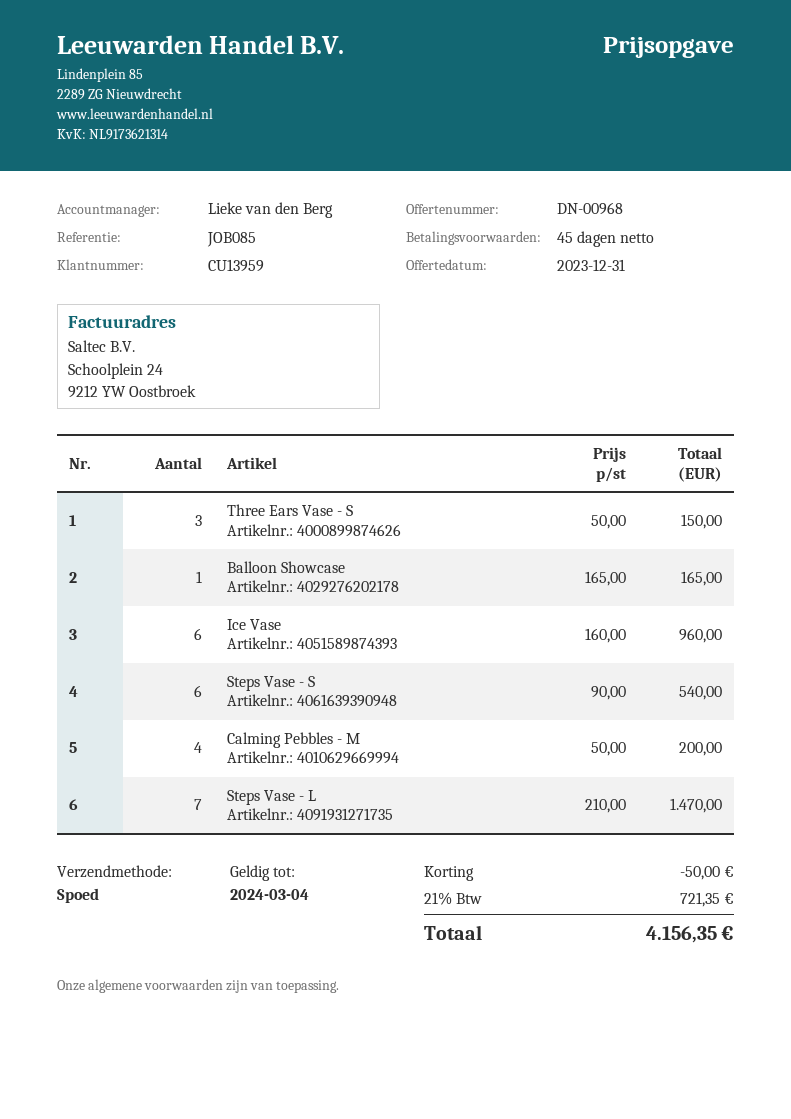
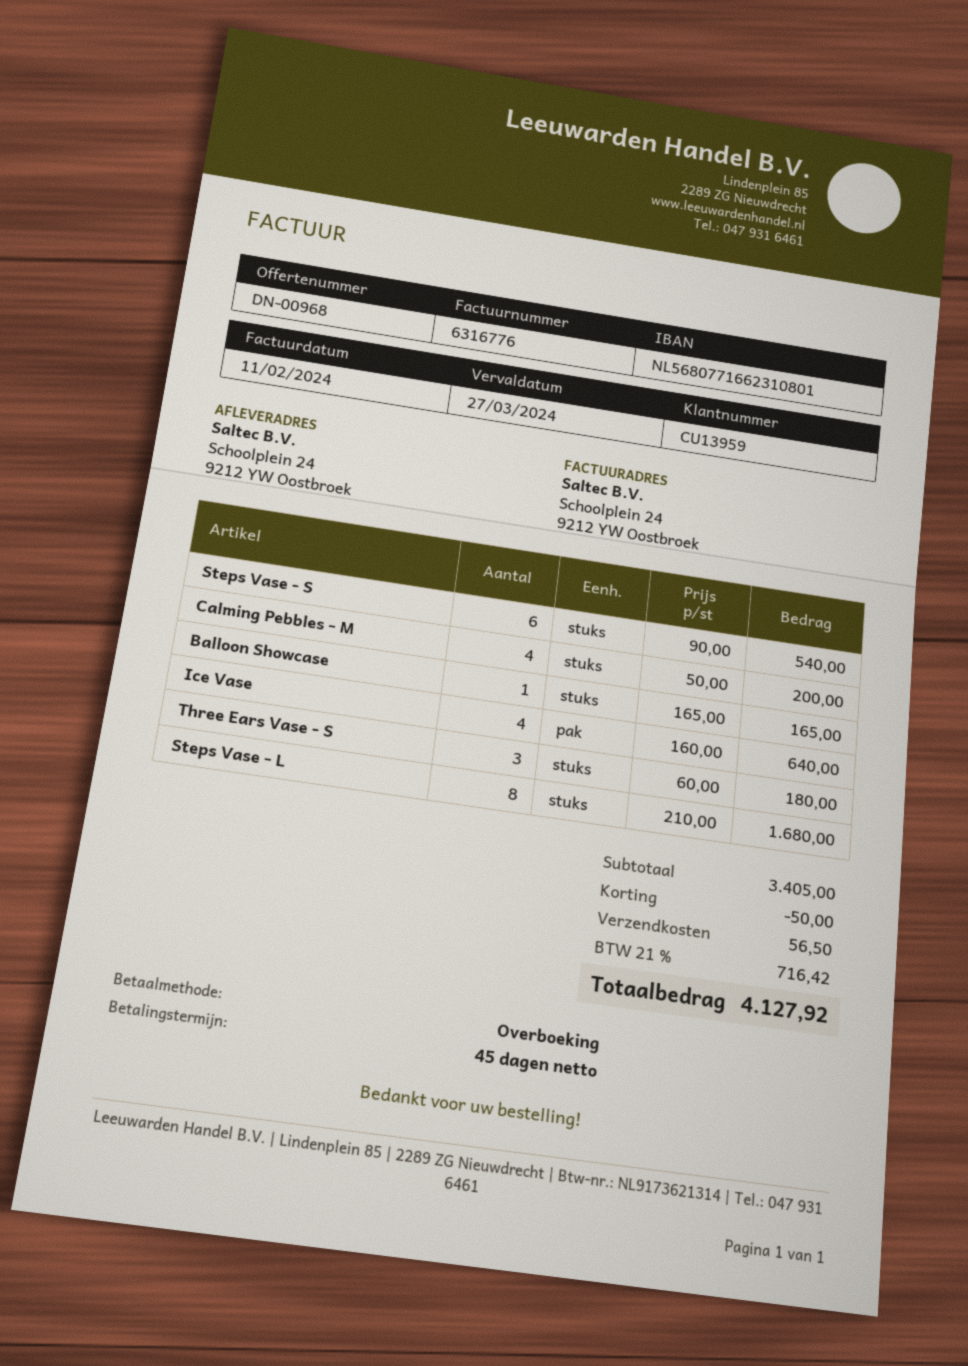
Three Ears Vase - S: 3 x 50.00 = 150.00 -> 3 x 60.00 = 180.00
Ice Vase: 6 x 160.00 = 960.00 -> 4 x 160.00 = 640.00
Steps Vase - L: 7 x 210.00 = 1470.00 -> 8 x 210.00 = 1680.00
shipping: none -> 56.50
tax: 21% = 721.35 -> 21% = 716.42
total: 4156.35 -> 4127.92

